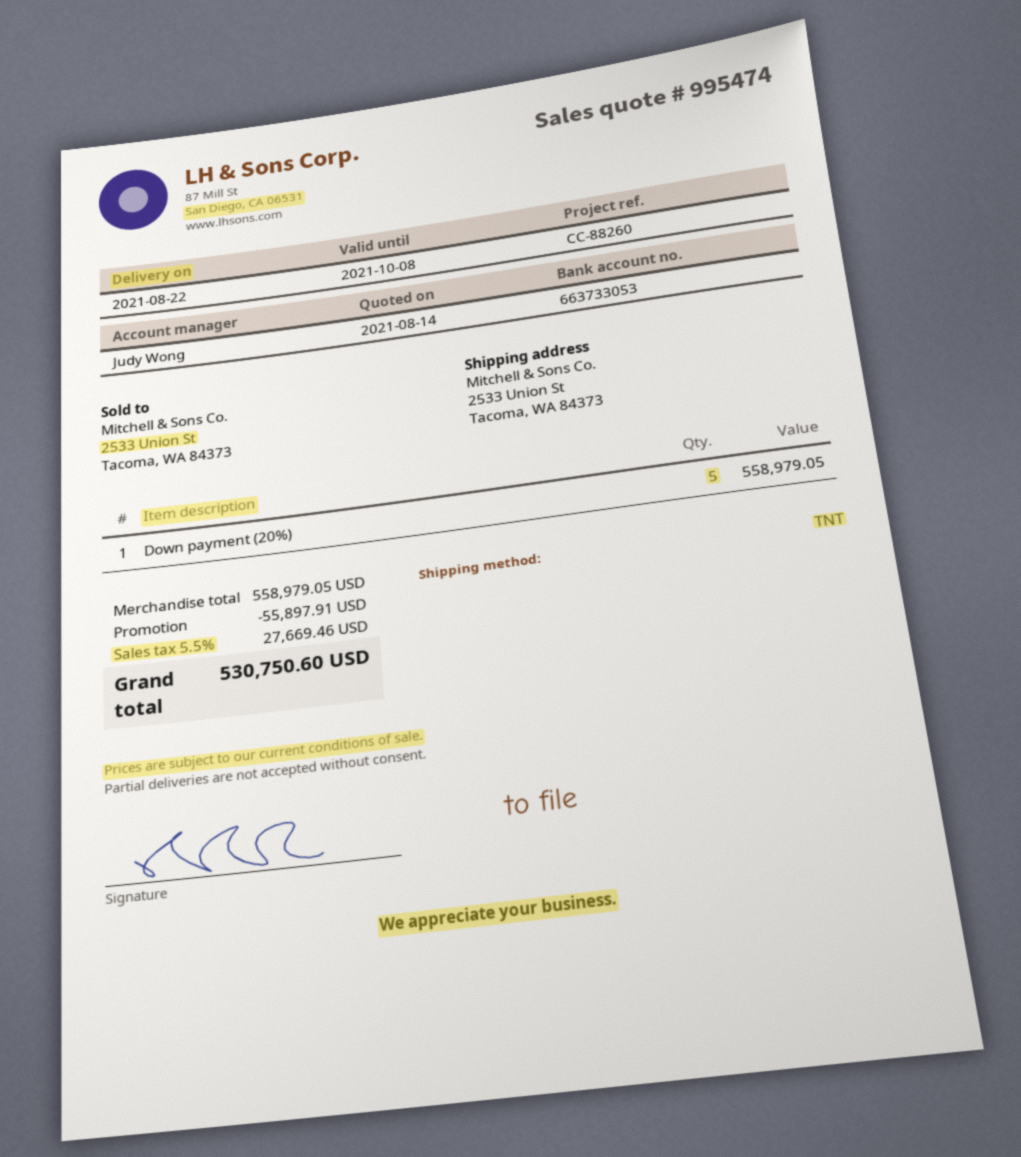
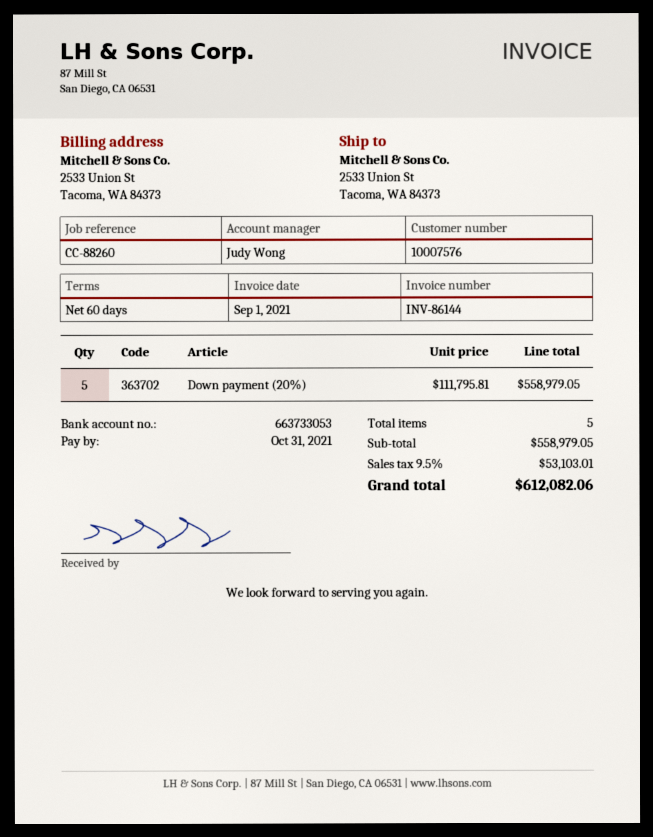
discount: 55897.91 -> none
tax: 5.5% = 27669.46 -> 9.5% = 53103.01
total: 530750.60 -> 612082.06

